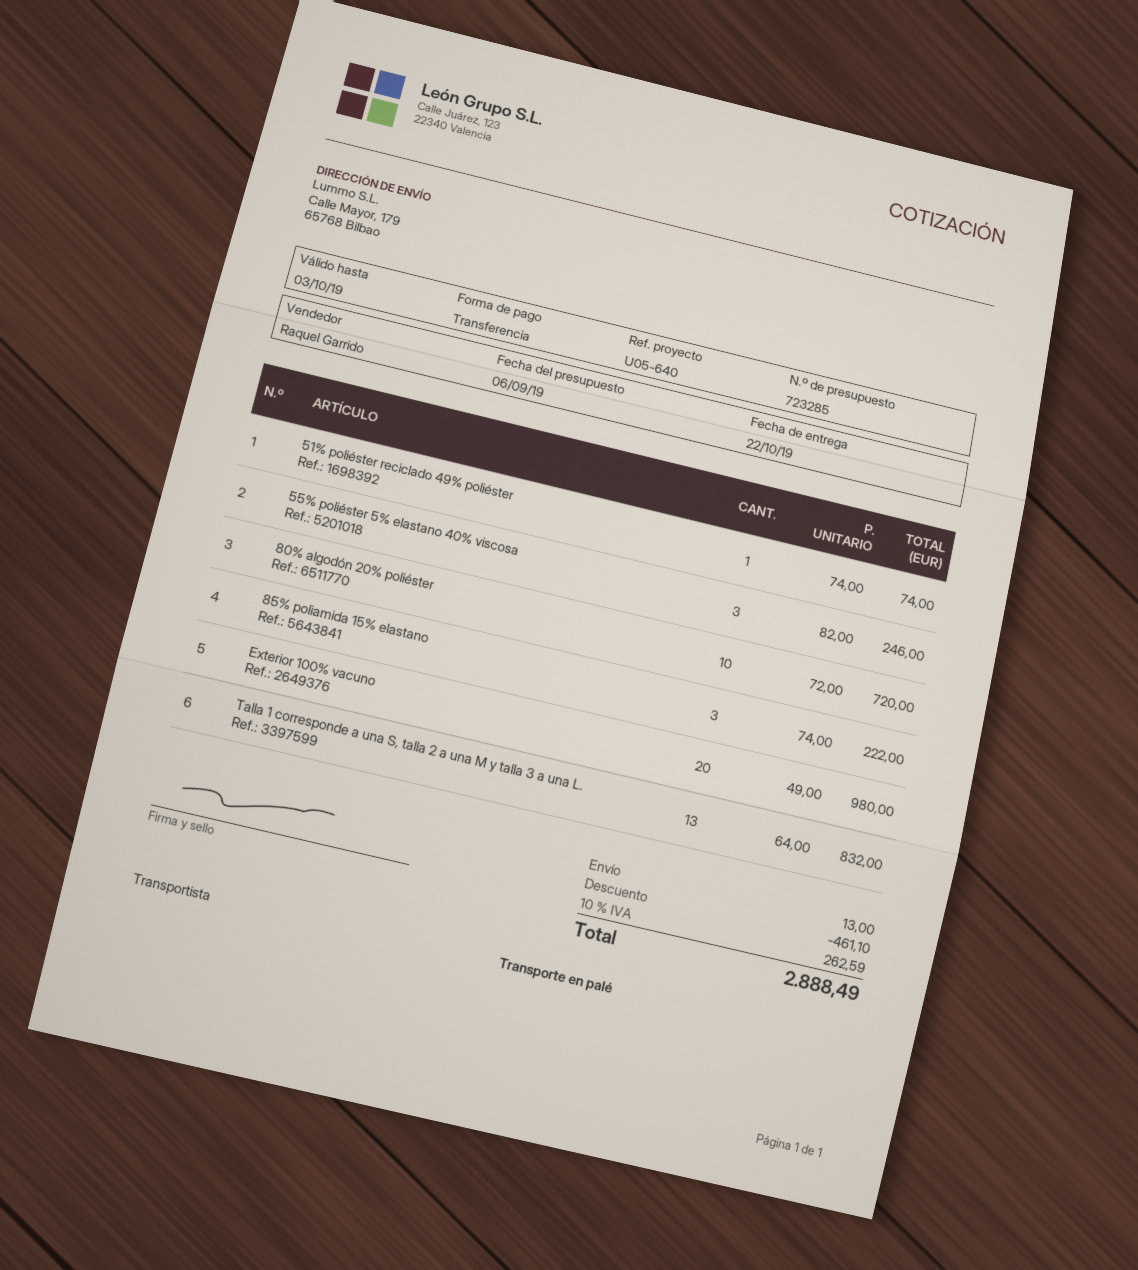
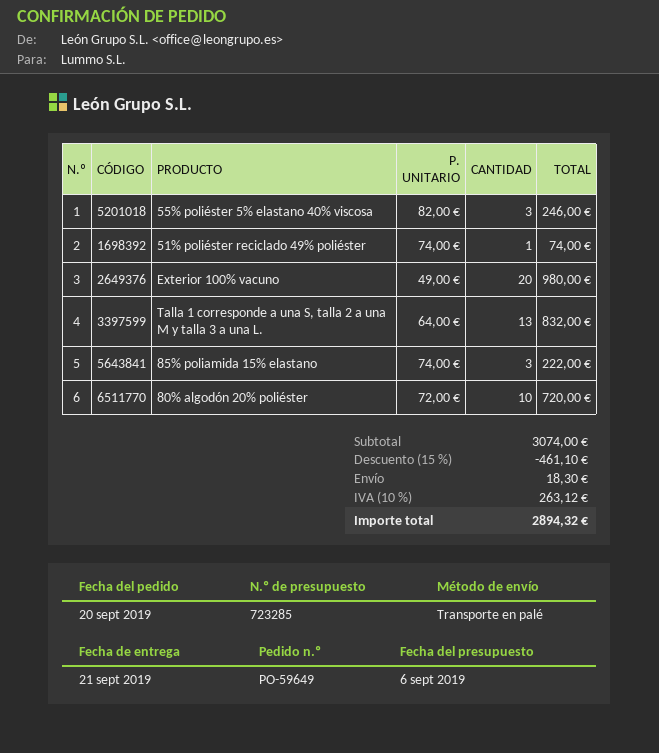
delivery date: 2019-10-22 -> 2019-09-21
shipping: 13.00 -> 18.30
tax: 10% = 262.59 -> 10% = 263.12
total: 2888.49 -> 2894.32

